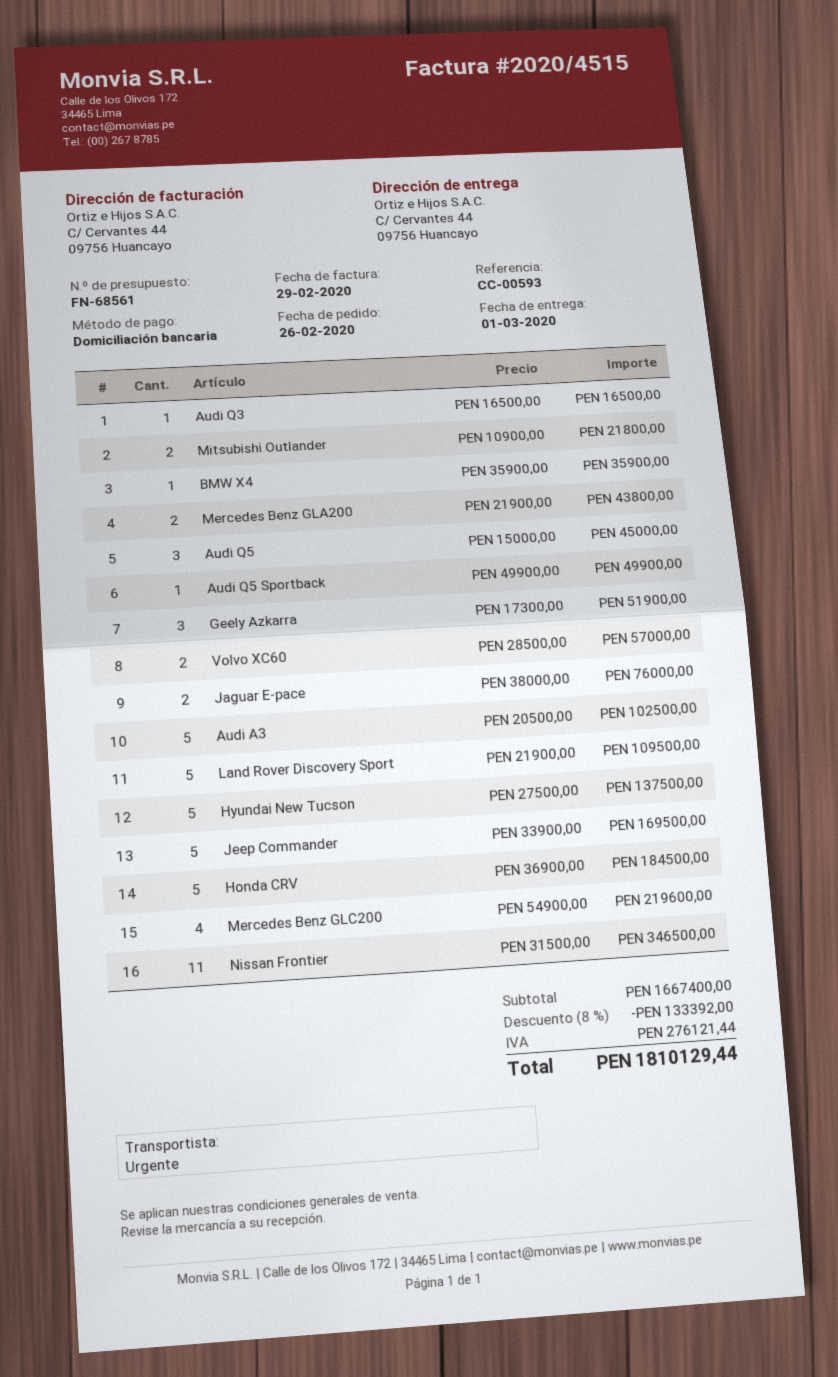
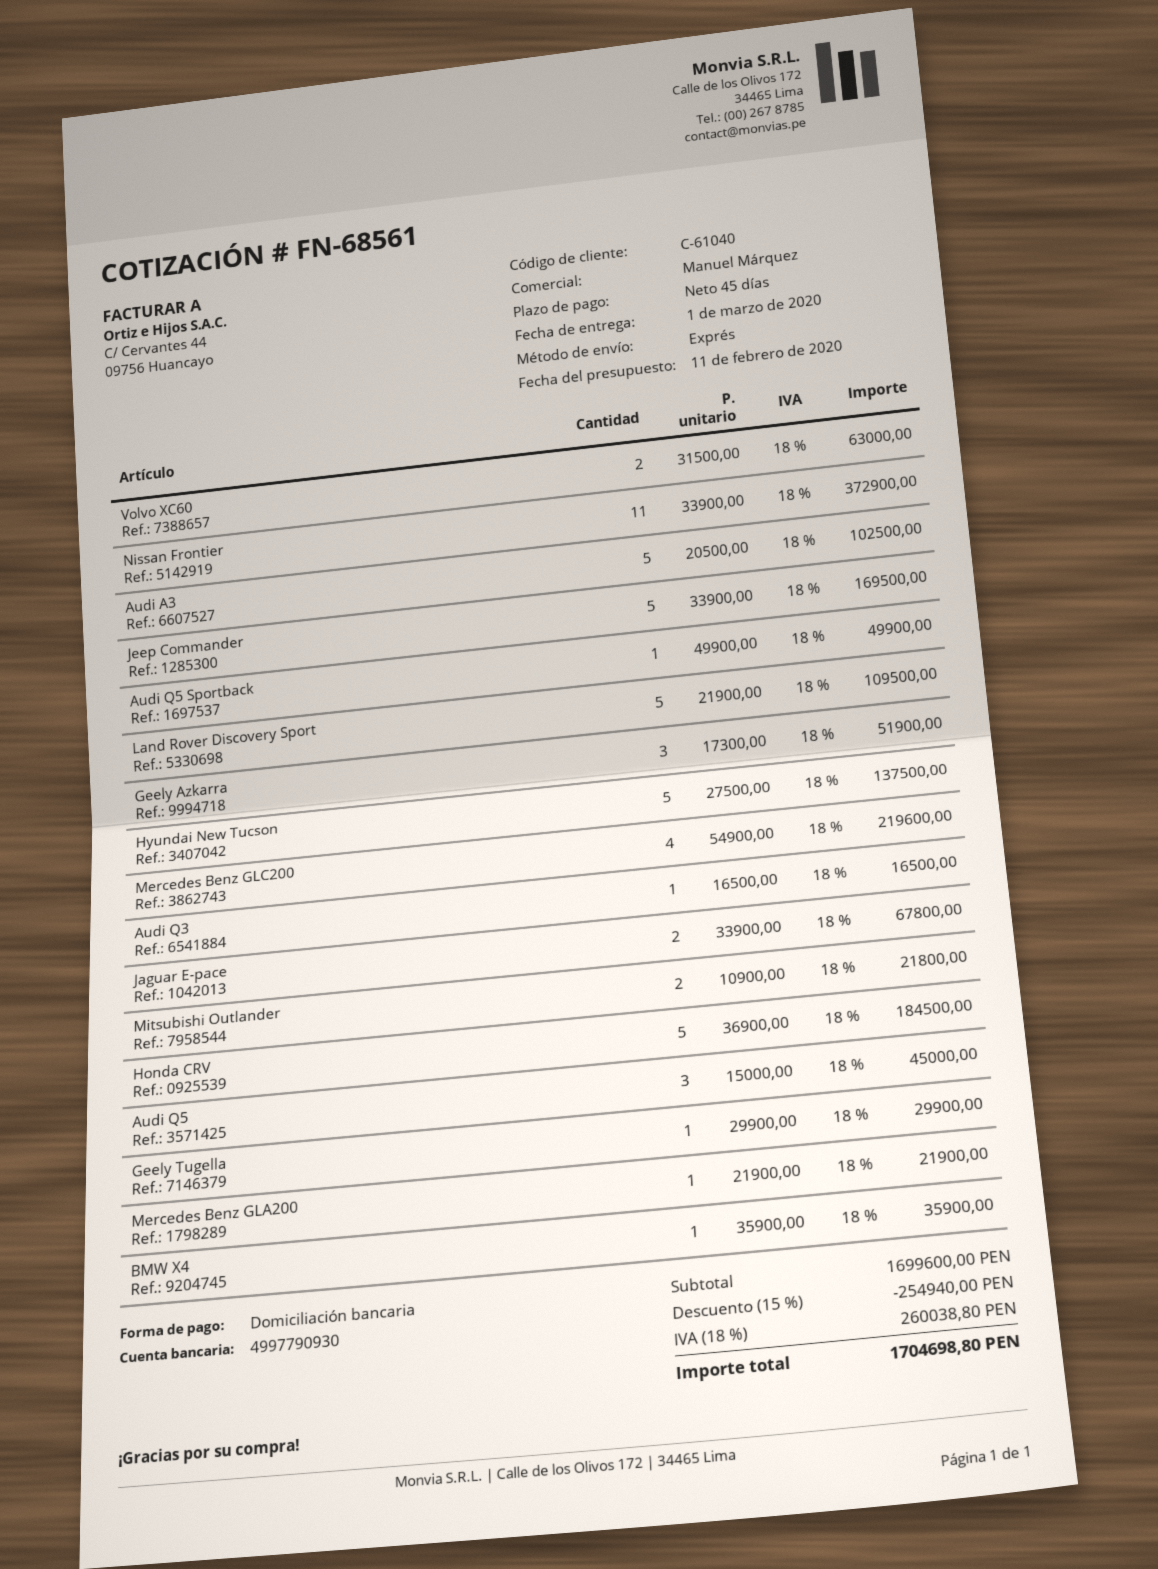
Mercedes Benz GLA200: 2 x 21900.00 = 43800.00 -> 1 x 21900.00 = 21900.00
Volvo XC60: 2 x 28500.00 = 57000.00 -> 2 x 31500.00 = 63000.00
Jaguar E-pace: 2 x 38000.00 = 76000.00 -> 2 x 33900.00 = 67800.00
Nissan Frontier: 11 x 31500.00 = 346500.00 -> 11 x 33900.00 = 372900.00
Geely Tugella: none -> 1 x 29900.00 = 29900.00
subtotal: 1667400.00 -> 1699600.00
discount: 8% = 133392.00 -> 15% = 254940.00
tax: 276121.44 -> 260038.80
total: 1810129.44 -> 1704698.80

